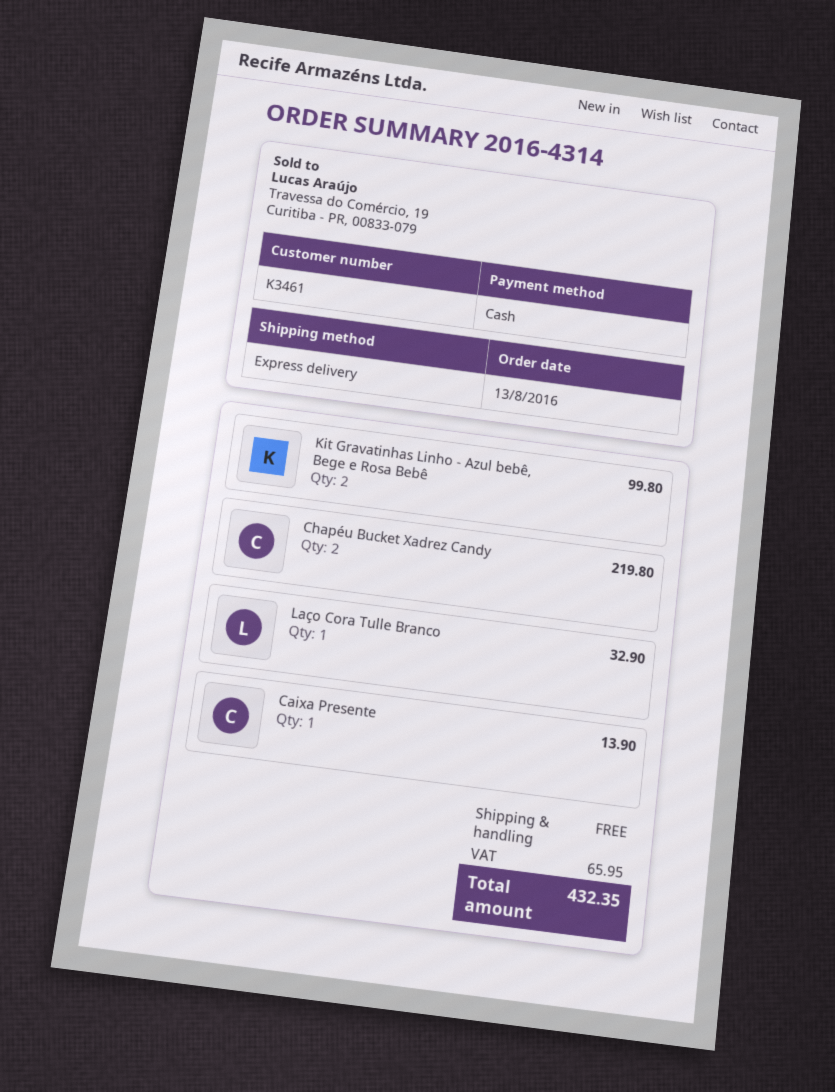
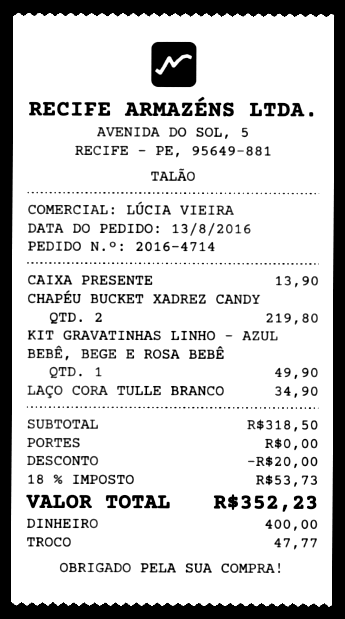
order number: 2016-4314 -> 2016-4714
Kit Gravatinhas Linho - Azul bebê, Bege e Rosa Bebê: 2 for 99.80 -> 1 for 49.90
Laço Cora Tulle Branco: 1 for 32.90 -> 1 for 34.90
discount: none -> 20.00
tax: 65.95 -> 53.73
total: 432.35 -> 352.23

